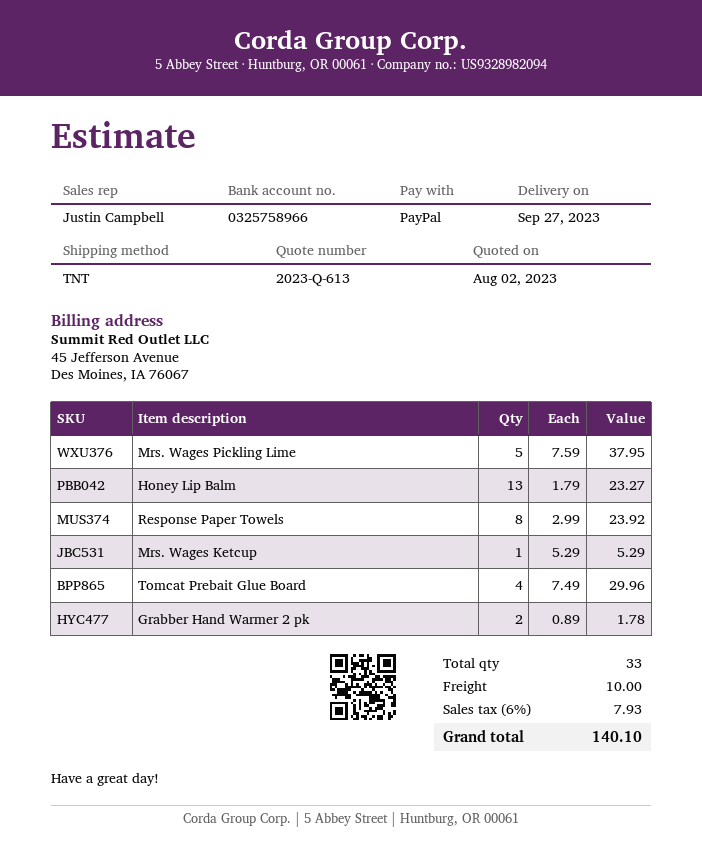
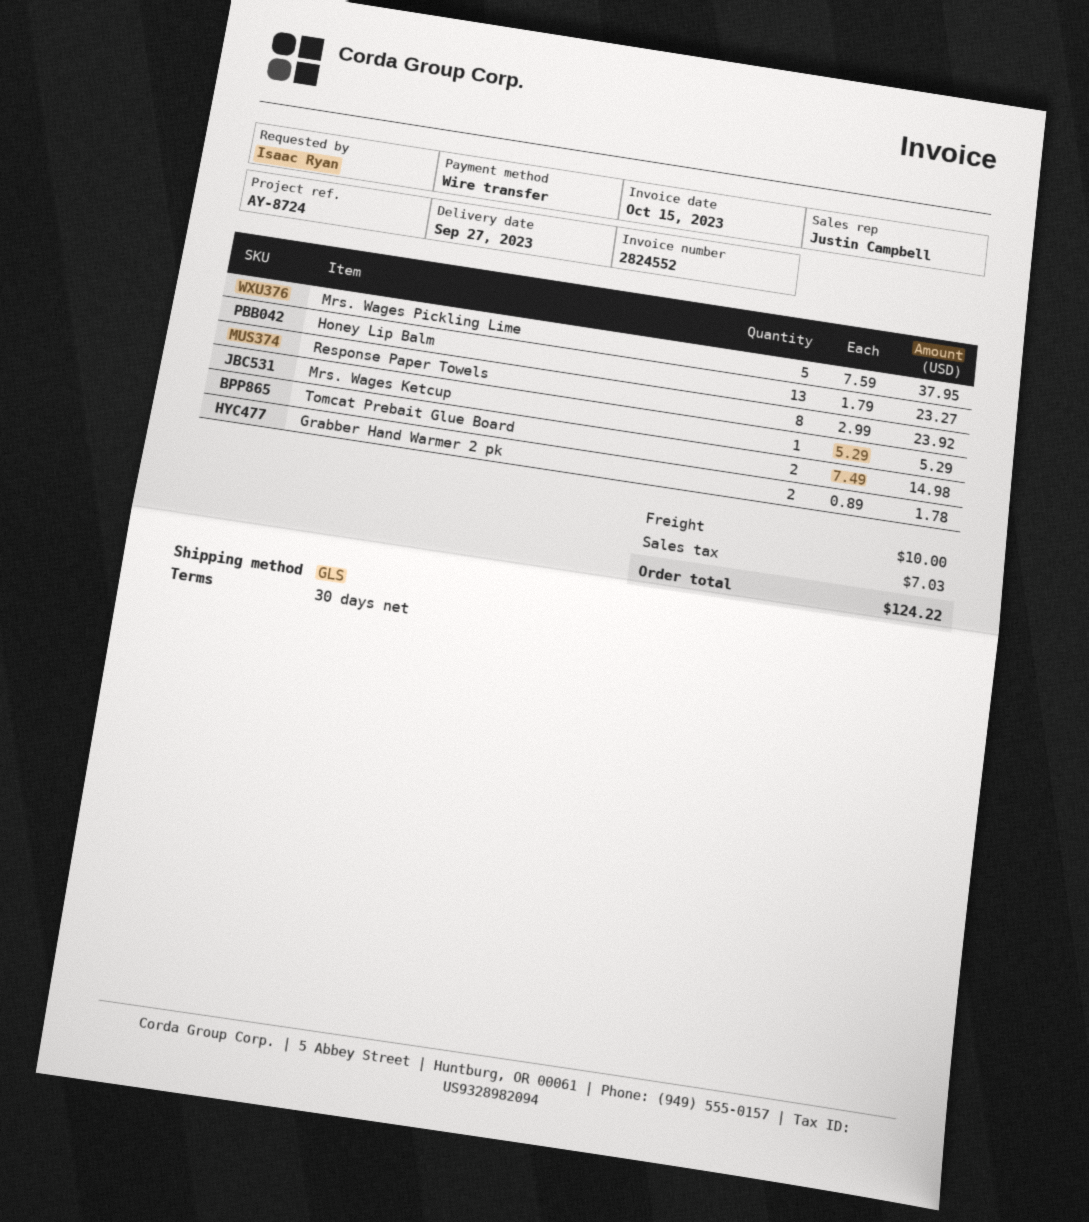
payment method: PayPal -> bank transfer
shipping method: TNT -> GLS
Tomcat Prebait Glue Board: 4 x 7.49 = 29.96 -> 2 x 7.49 = 14.98
tax: 7.93 -> 7.03
total: 140.10 -> 124.22

